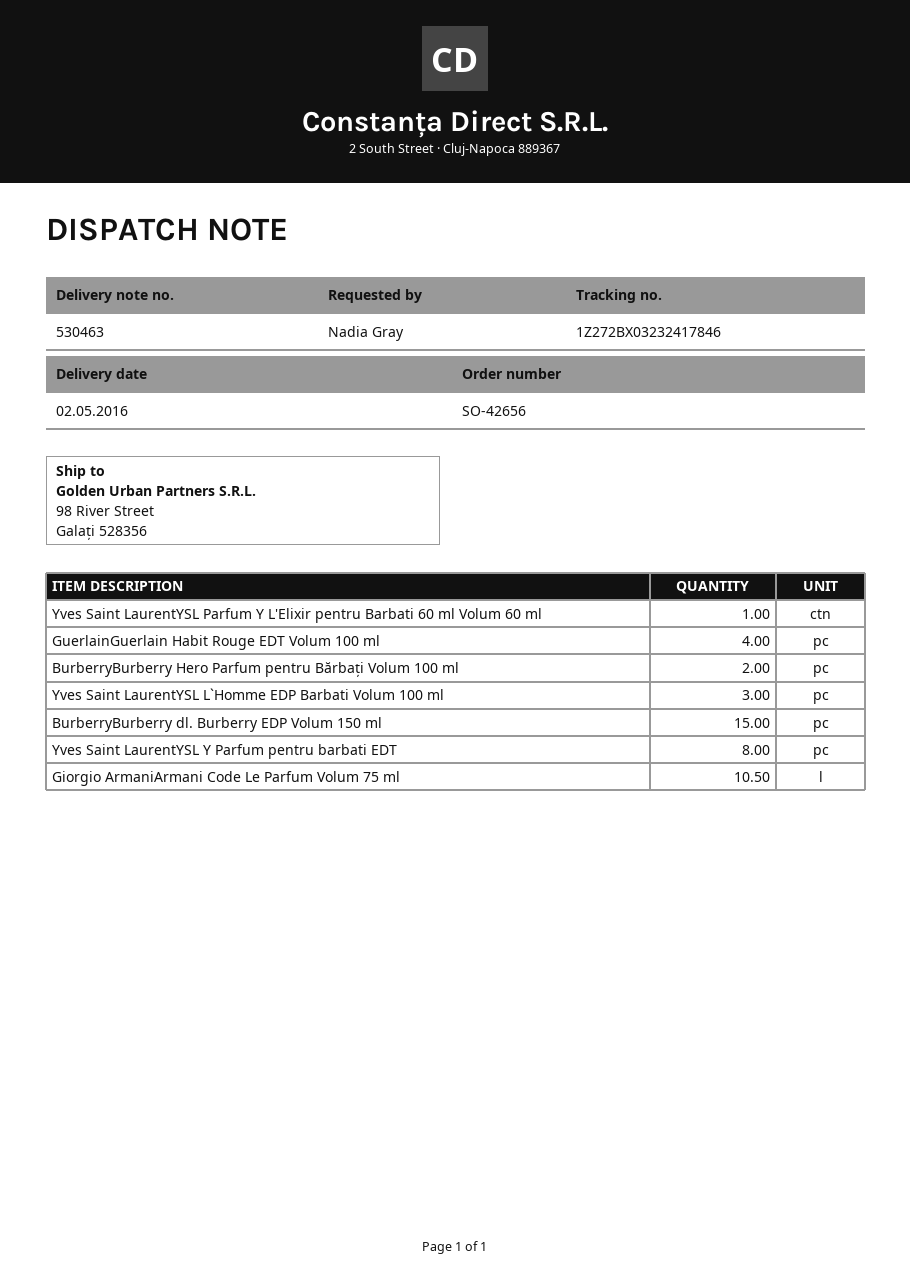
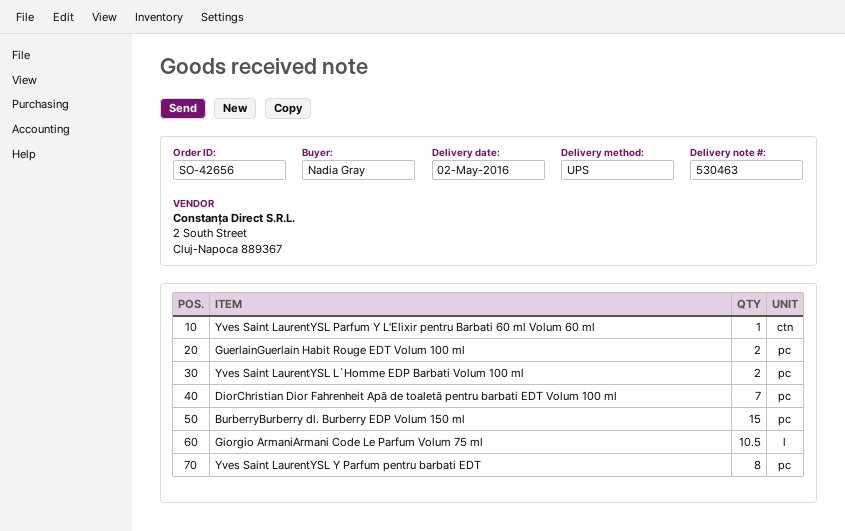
GuerlainGuerlain Habit Rouge EDT Volum 100 ml: 4 -> 2
BurberryBurberry Hero Parfum pentru Bărbați Volum 100 ml: 2 -> none
Yves Saint LaurentYSL L`Homme EDP Barbati Volum 100 ml: 3 -> 2
DiorChristian Dior Fahrenheit Apă de toaletă pentru barbati EDT Volum 100 ml: none -> 7

